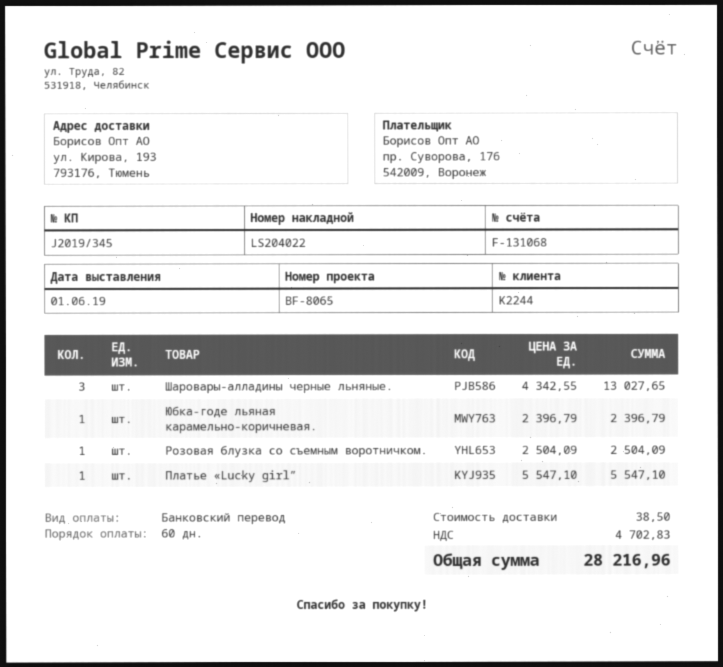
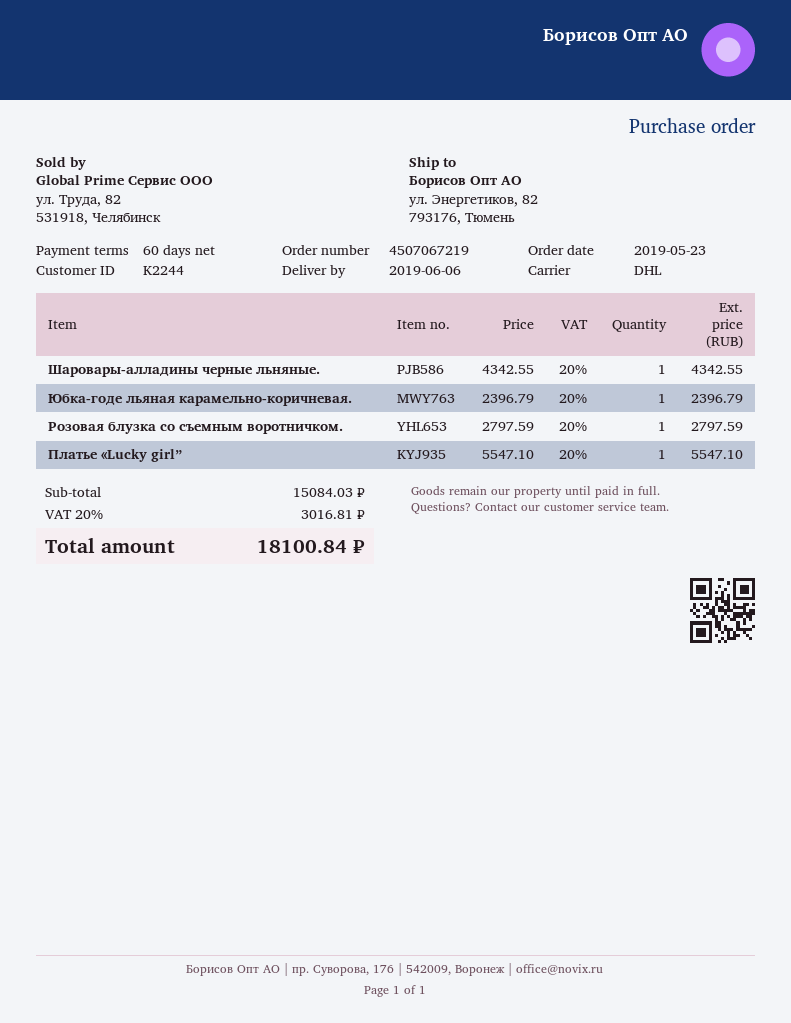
ship to: ул. Кирова, 193, 793176, Тюмень -> ул. Энергетиков, 82, 793176, Тюмень
Шаровары-алладины черные льняные.: 3 x 4342.55 = 13027.65 -> 1 x 4342.55 = 4342.55
Розовая блузка со съемным воротничком.: 1 x 2504.09 = 2504.09 -> 1 x 2797.59 = 2797.59
shipping: 38.50 -> none
tax: 4702.83 -> 3016.81
total: 28216.96 -> 18100.84

